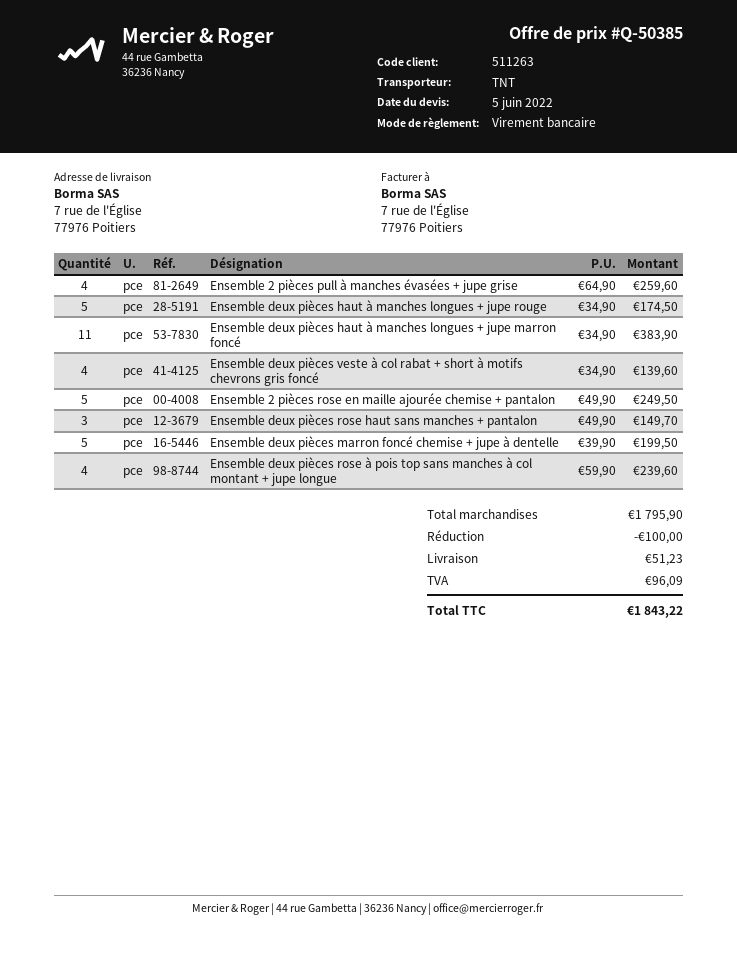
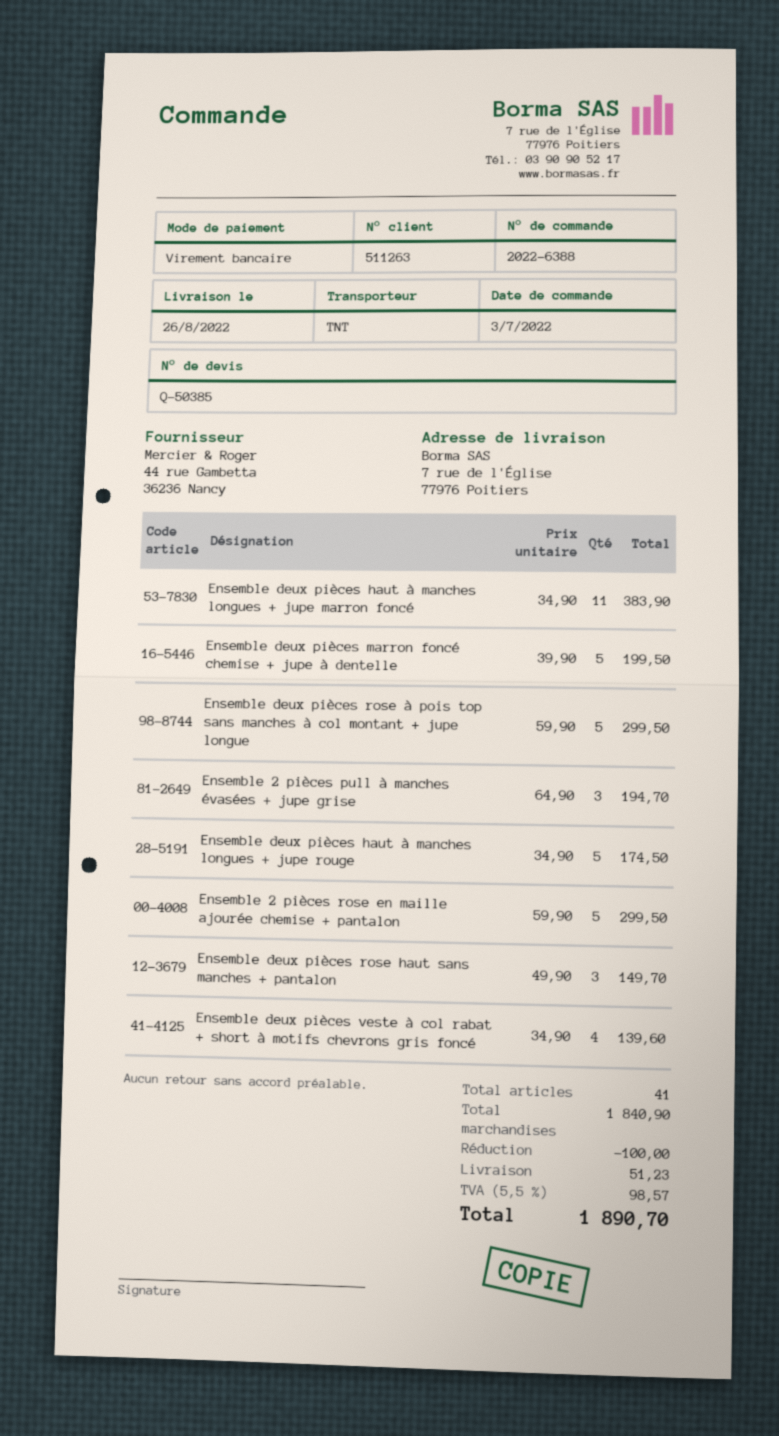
Ensemble 2 pièces pull à manches évasées + jupe grise: 4 x 64.90 = 259.60 -> 3 x 64.90 = 194.70
Ensemble 2 pièces rose en maille ajourée chemise + pantalon: 5 x 49.90 = 249.50 -> 5 x 59.90 = 299.50
Ensemble deux pièces rose à pois top sans manches à col montant + jupe longue: 4 x 59.90 = 239.60 -> 5 x 59.90 = 299.50
subtotal: 1795.90 -> 1840.90
tax: 96.09 -> 98.57
total: 1843.22 -> 1890.70

